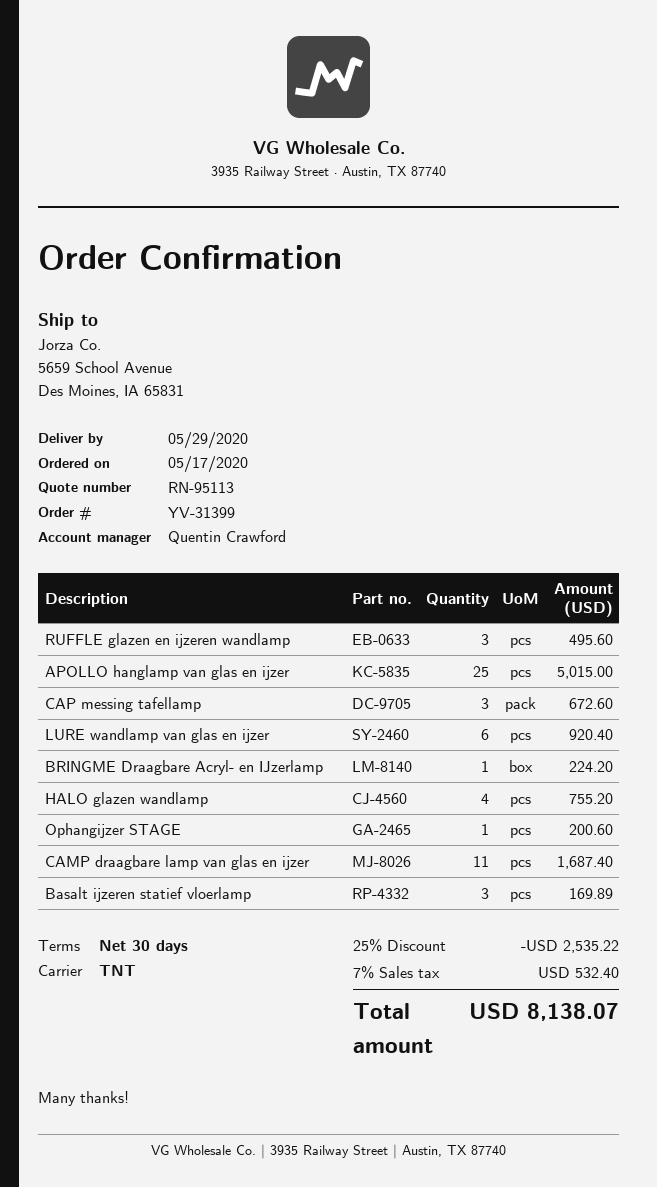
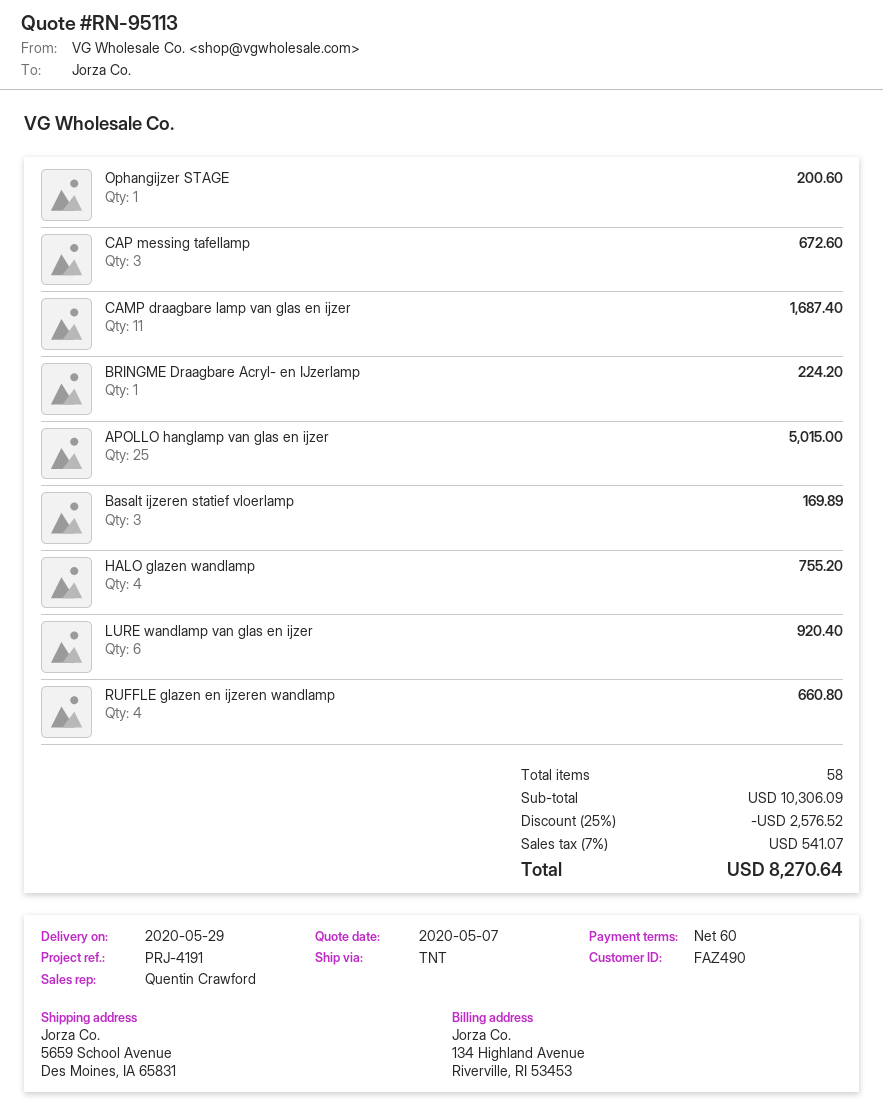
payment terms: 30 days -> 60 days
RUFFLE glazen en ijzeren wandlamp: 3 for 495.60 -> 4 for 660.80
discount: 25% = 2535.22 -> 25% = 2576.52
tax: 7% = 532.40 -> 7% = 541.07
total: 8138.07 -> 8270.64

